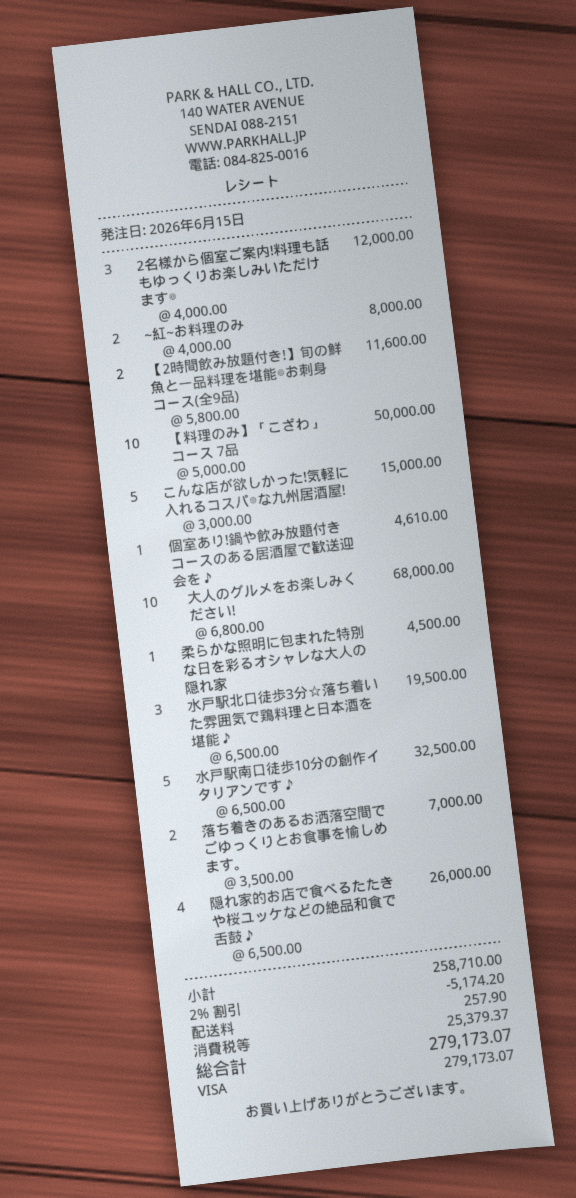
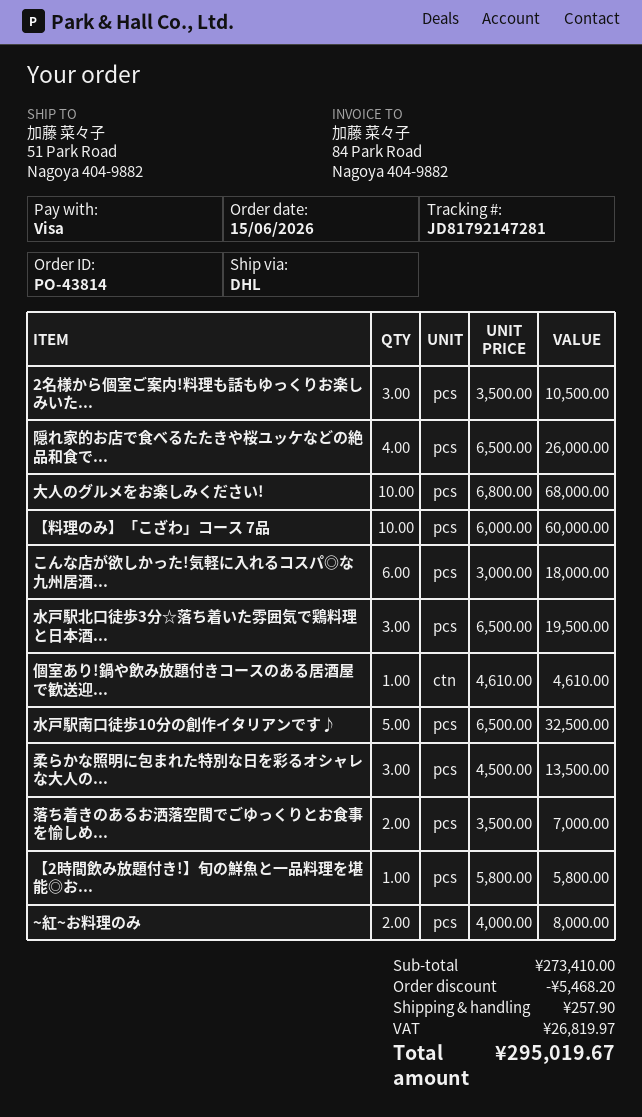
2名様から個室ご案内!料理も話もゆっくりお楽しみいただけます◎: 3 x 4000.00 = 12000.00 -> 3 x 3500.00 = 10500.00
【2時間飲み放題付き!】旬の鮮魚と一品料理を堪能◎お刺身コース(全9品): 2 x 5800.00 = 11600.00 -> 1 x 5800.00 = 5800.00
【料理のみ】「こざわ」コース 7品: 10 x 5000.00 = 50000.00 -> 10 x 6000.00 = 60000.00
こんな店が欲しかった!気軽に入れるコスパ◎な九州居酒屋!: 5 x 3000.00 = 15000.00 -> 6 x 3000.00 = 18000.00
柔らかな照明に包まれた特別な日を彩るオシャレな大人の隠れ家: 1 x 4500.00 = 4500.00 -> 3 x 4500.00 = 13500.00
subtotal: 258710.00 -> 273410.00
discount: 5174.20 -> 5468.20
tax: 25379.37 -> 26819.97
total: 279173.07 -> 295019.67

